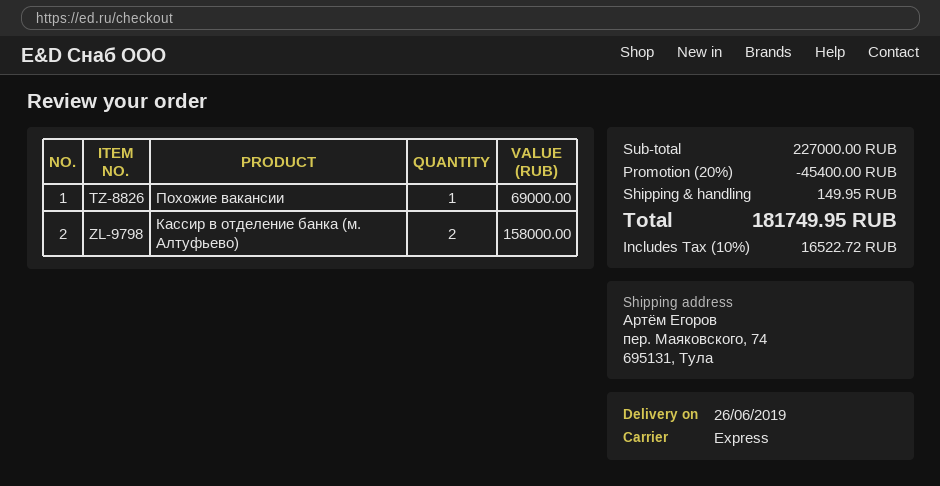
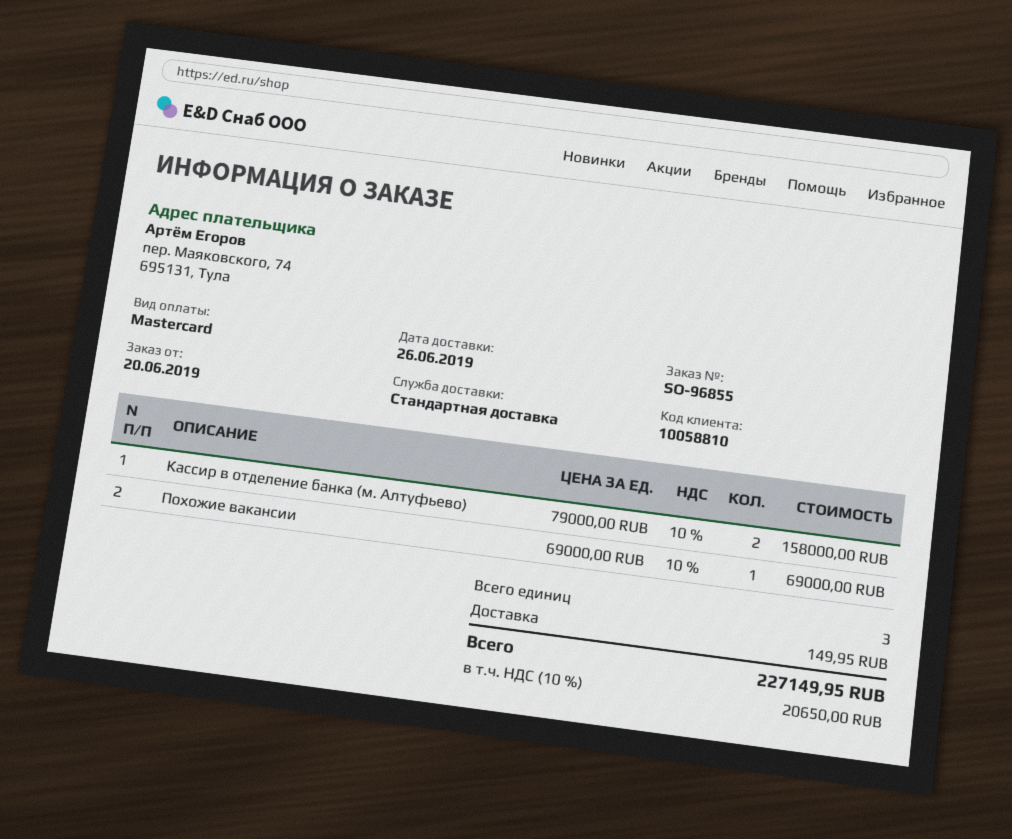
shipping method: express -> standard
discount: 20% = 45400.00 -> none
tax: 10% = 16522.72 -> 10% = 20650.00
total: 181749.95 -> 227149.95

